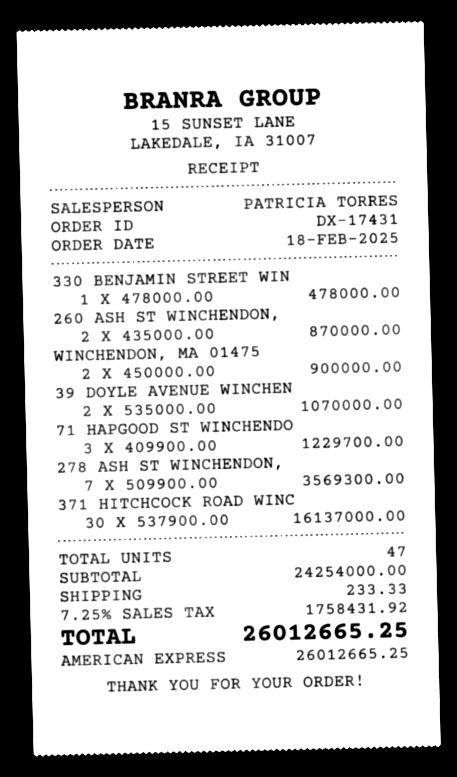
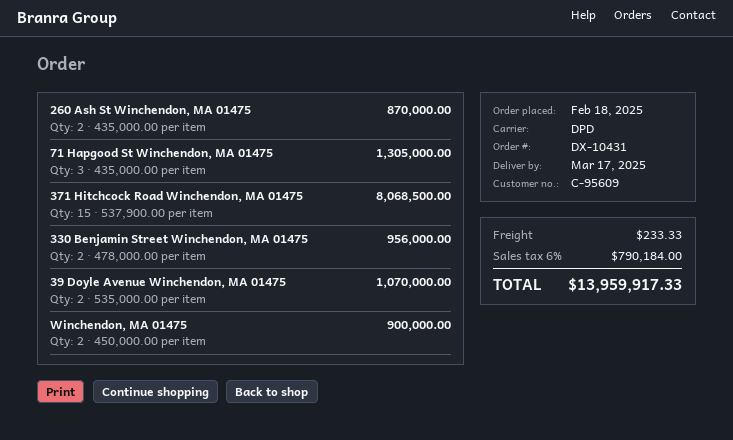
order number: DX-17431 -> DX-10431
330 BENJAMIN STREET WIN: 1 x 478000.00 = 478000.00 -> 2 x 478000.00 = 956000.00
71 HAPGOOD ST WINCHENDO: 3 x 409900.00 = 1229700.00 -> 3 x 435000.00 = 1305000.00
278 ASH ST WINCHENDON,: 7 x 509900.00 = 3569300.00 -> none
371 HITCHCOCK ROAD WINC: 30 x 537900.00 = 16137000.00 -> 15 x 537900.00 = 8068500.00
tax: 7.25% = 1758431.92 -> 6% = 790184.00
total: 26012665.25 -> 13959917.33

